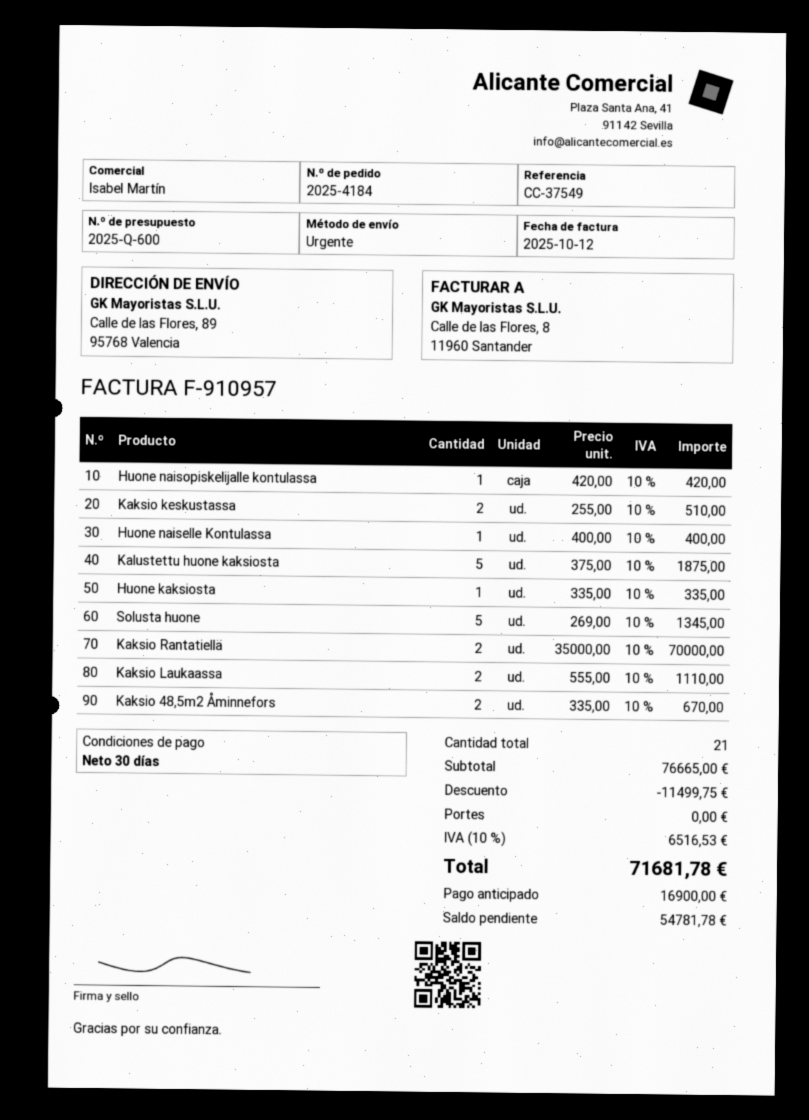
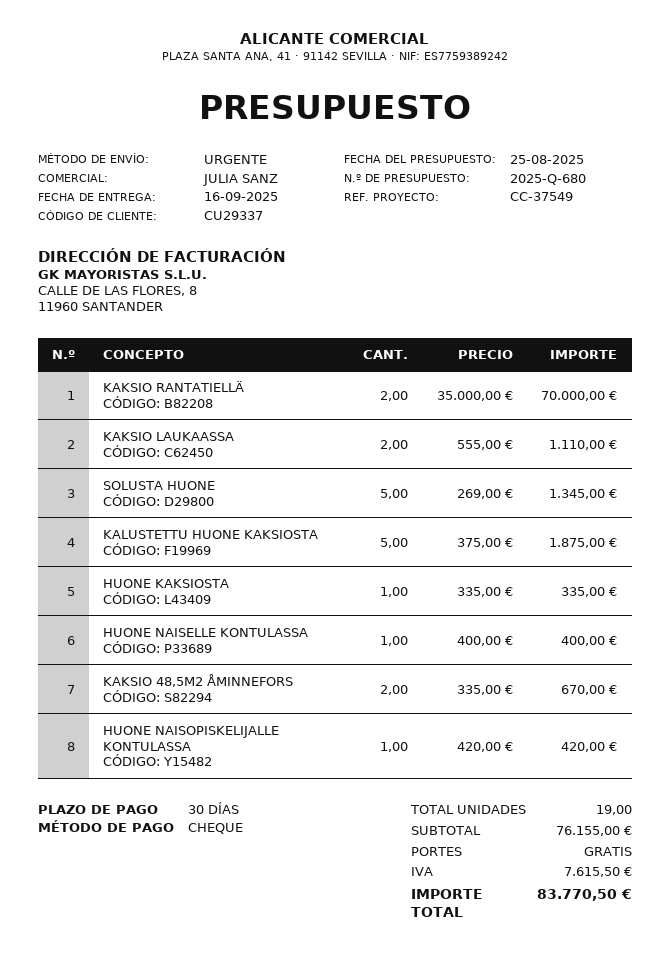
quote number: 2025-Q-600 -> 2025-Q-680
sales rep: Isabel Martín -> JULIA SANZ
Kaksio keskustassa: 2 x 255.00 = 510.00 -> none
total quantity: 21 -> 19
subtotal: 76665.00 -> 76155.00
discount: 11499.75 -> none
tax: 6516.53 -> 7615.50
total: 71681.78 -> 83770.50

